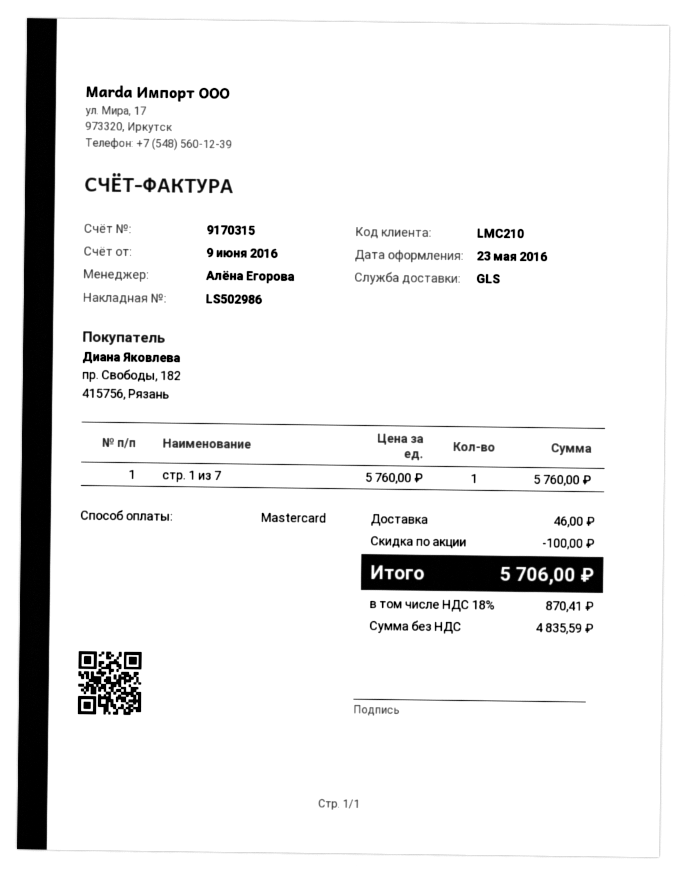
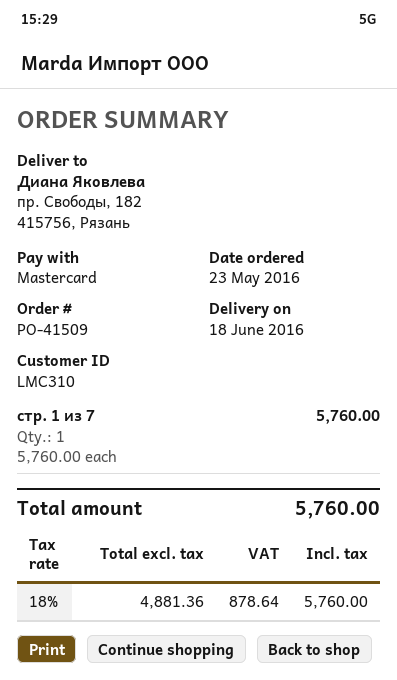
customer number: LMC210 -> LMC310
discount: 100.00 -> none
shipping: 46.00 -> none
net: 4835.59 -> 4881.36
tax: 18% = 870.41 -> 18% = 878.64
total: 5706.00 -> 5760.00

